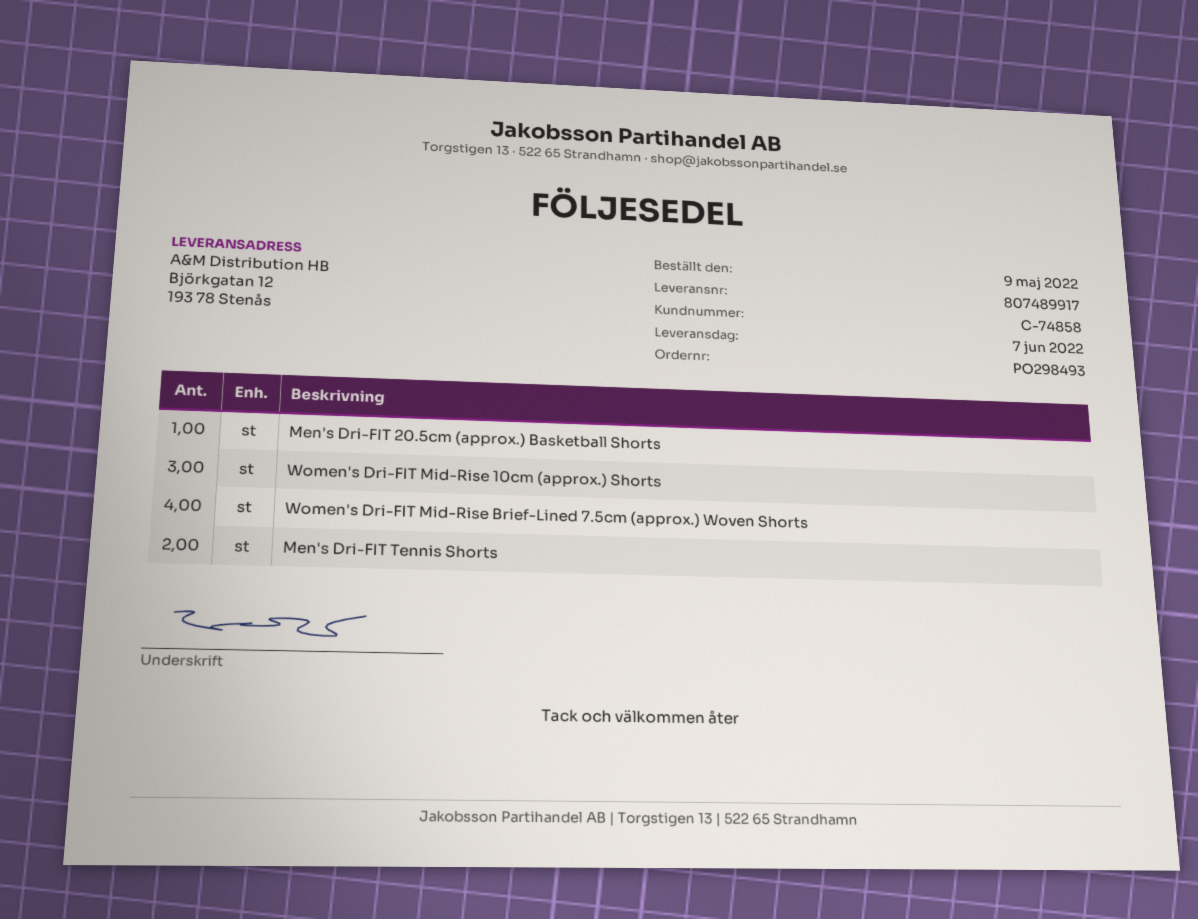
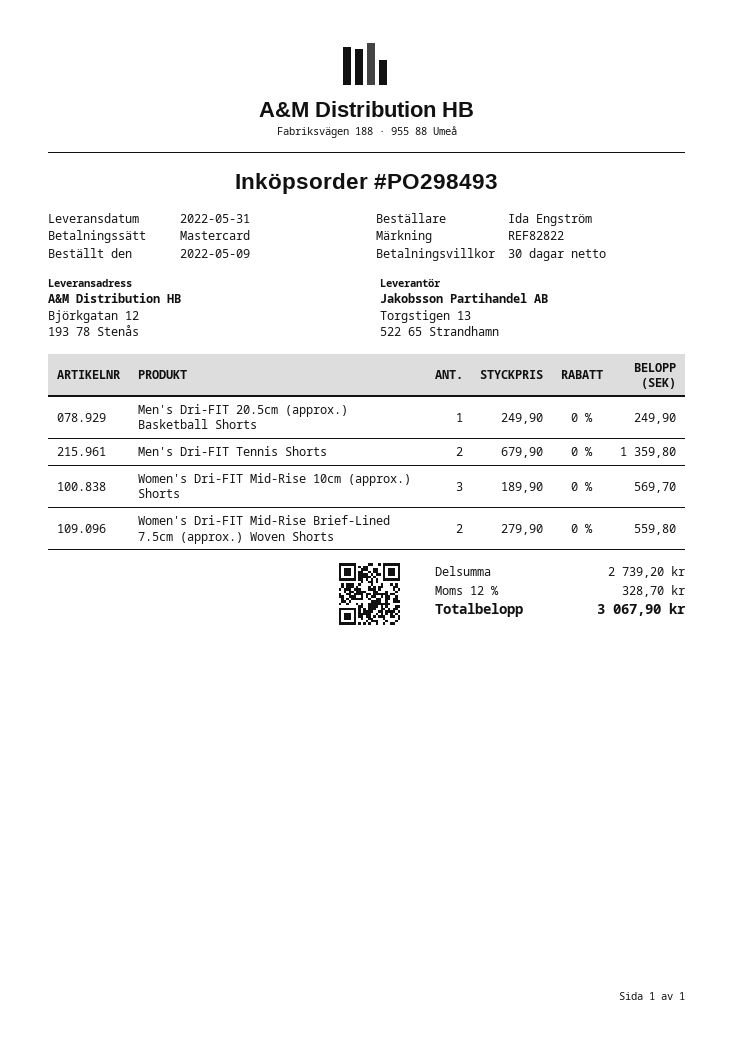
delivery date: 2022-06-07 -> 2022-05-31
Women's Dri-FIT Mid-Rise Brief-Lined 7.5cm (approx.) Woven Shorts: 4 -> 2

